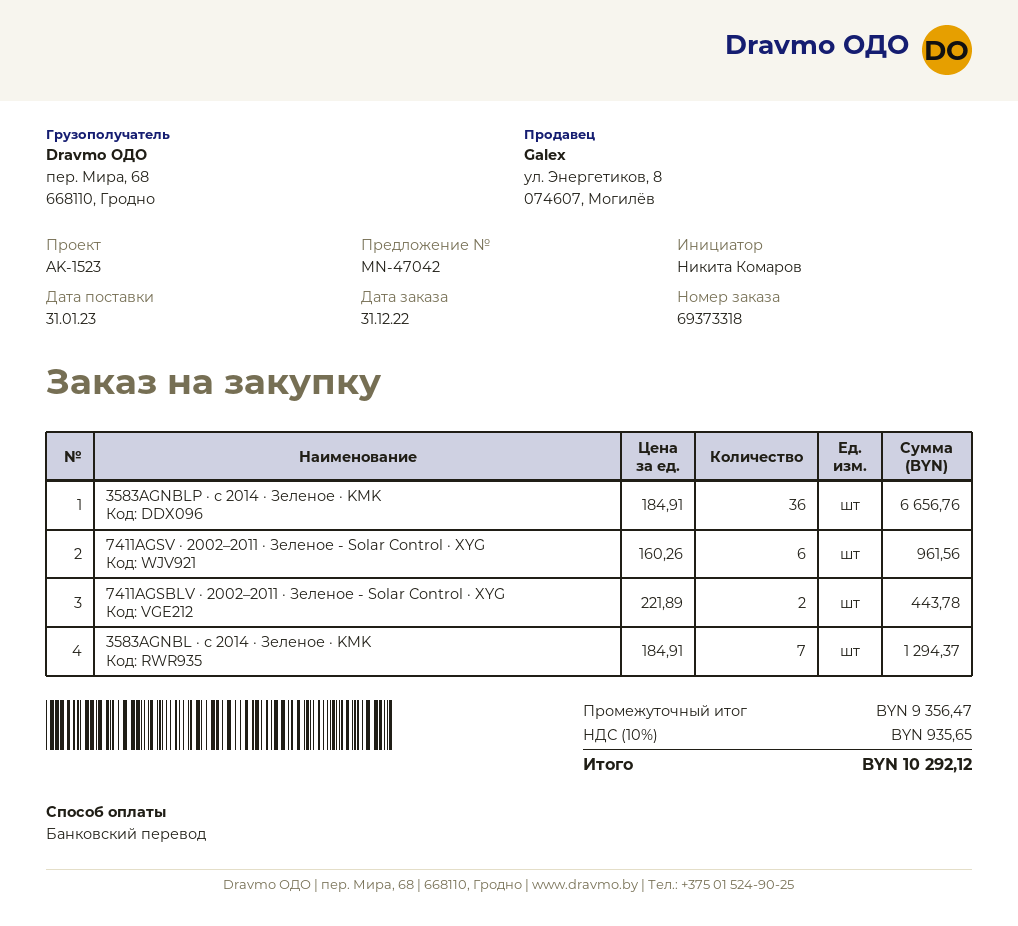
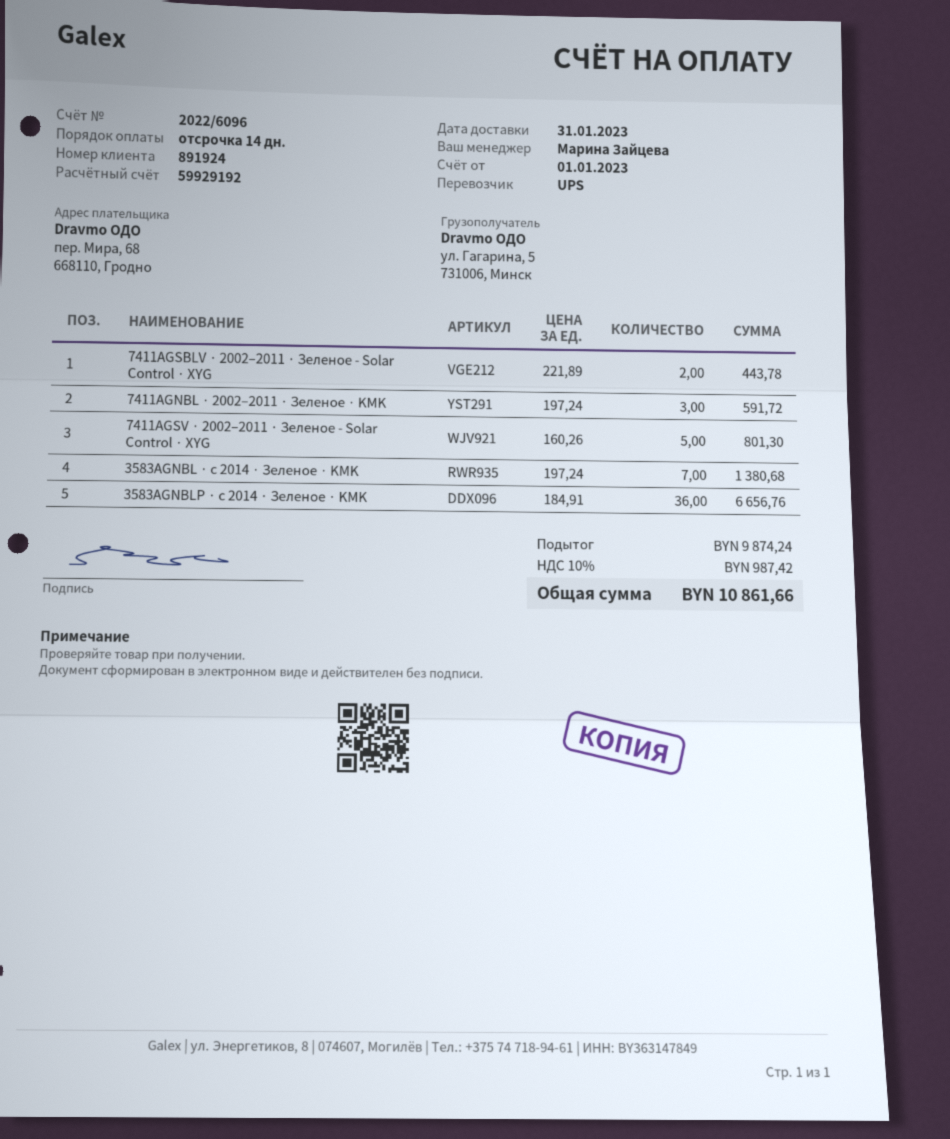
ship to: пер. Мира, 68, 668110, Гродно -> ул. Гагарина, 5, 731006, Минск
7411AGSV · 2002–2011 · Зеленое - Solar Control · XYG: 6 x 160.26 = 961.56 -> 5 x 160.26 = 801.30
3583AGNBL · с 2014 · Зеленое · KMK: 7 x 184.91 = 1294.37 -> 7 x 197.24 = 1380.68
7411AGNBL · 2002–2011 · Зеленое · KMK: none -> 3 x 197.24 = 591.72
subtotal: 9356.47 -> 9874.24
tax: 10% = 935.65 -> 10% = 987.42
total: 10292.12 -> 10861.66

